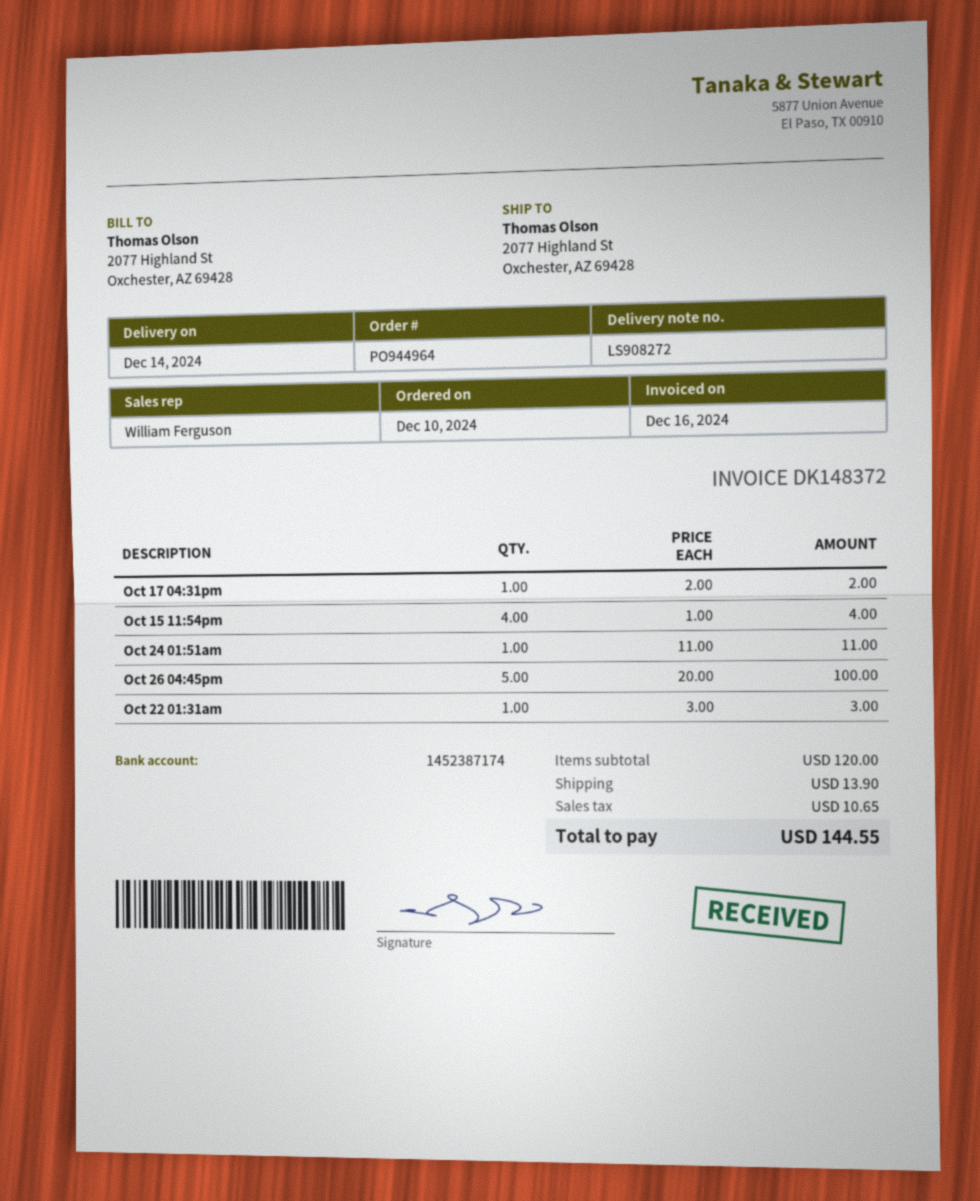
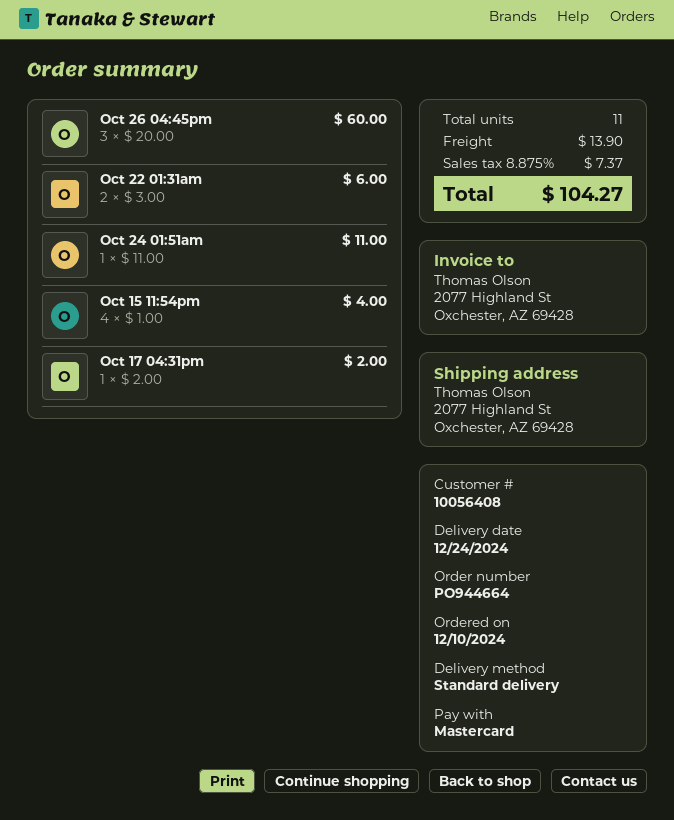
order number: PO944964 -> PO944664
delivery date: 2024-12-14 -> 2024-12-24
Oct 26 04:45pm: 5 x 20.00 = 100.00 -> 3 x 20.00 = 60.00
Oct 22 01:31am: 1 x 3.00 = 3.00 -> 2 x 3.00 = 6.00
tax: 10.65 -> 7.37
total: 144.55 -> 104.27

